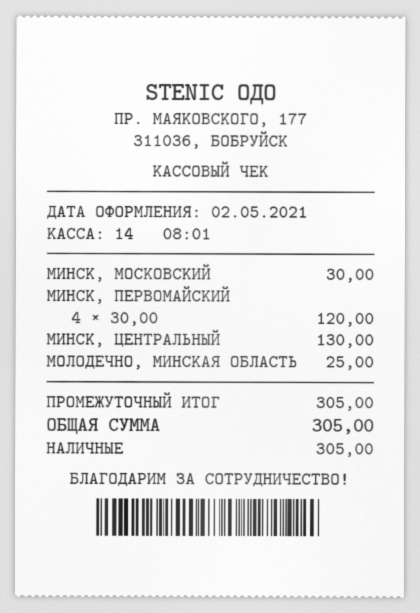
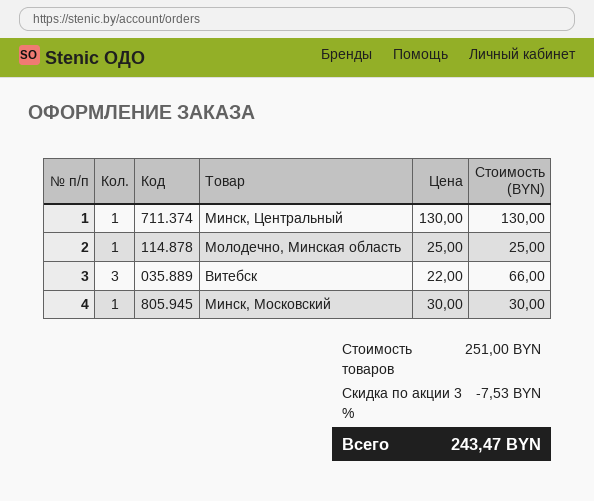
МИНСК, ПЕРВОМАЙСКИЙ: 4 x 30.00 = 120.00 -> none
Витебск: none -> 3 x 22.00 = 66.00
subtotal: 305.00 -> 251.00
discount: none -> 3% = 7.53
total: 305.00 -> 243.47

